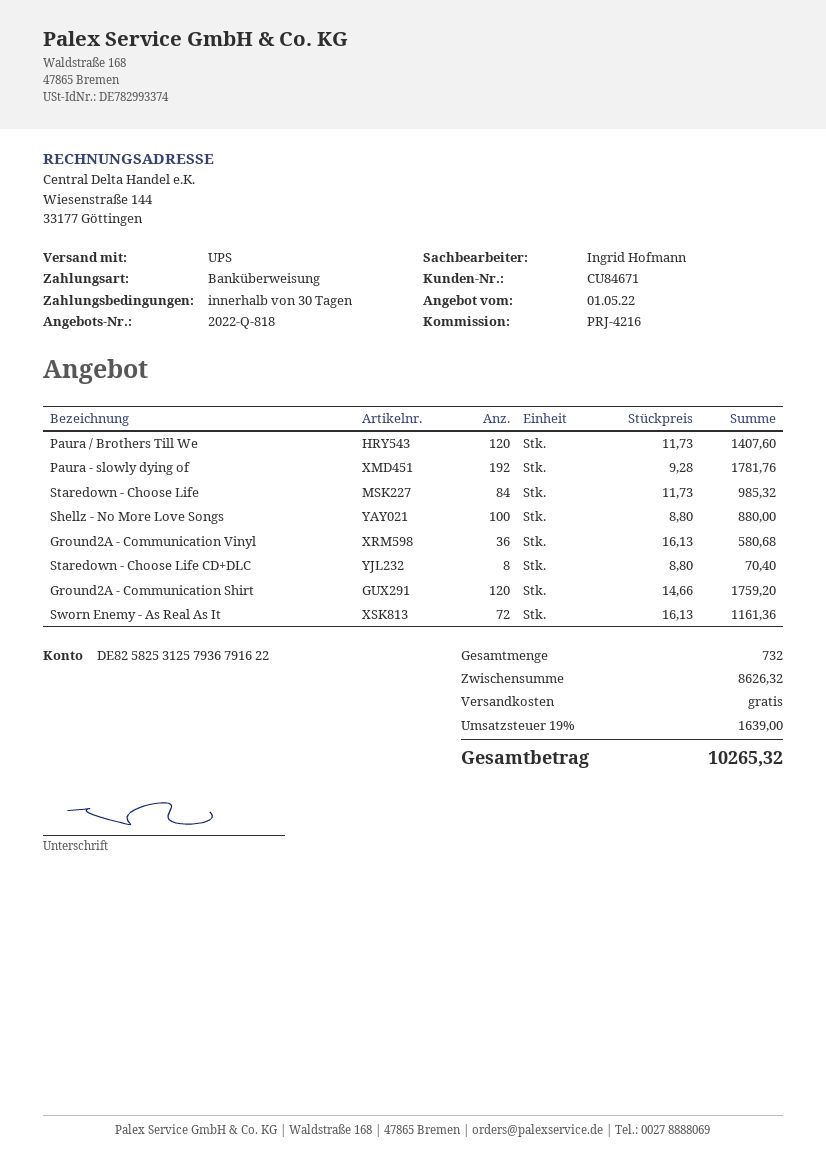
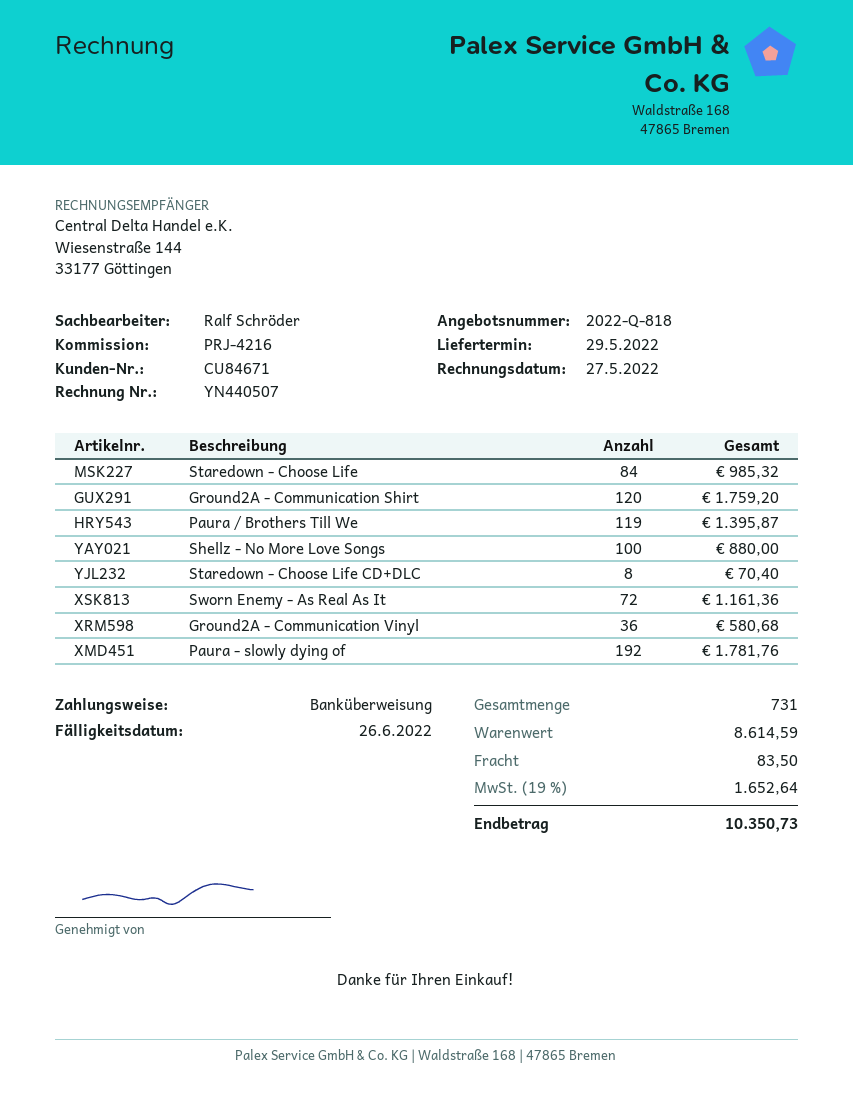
sales rep: Ingrid Hofmann -> Ralf Schröder
Paura / Brothers Till We: 120 for 1407.60 -> 119 for 1395.87
total quantity: 732 -> 731
subtotal: 8626.32 -> 8614.59
shipping: 0.00 -> 83.50
tax: 19% = 1639.00 -> 19% = 1652.64
total: 10265.32 -> 10350.73

